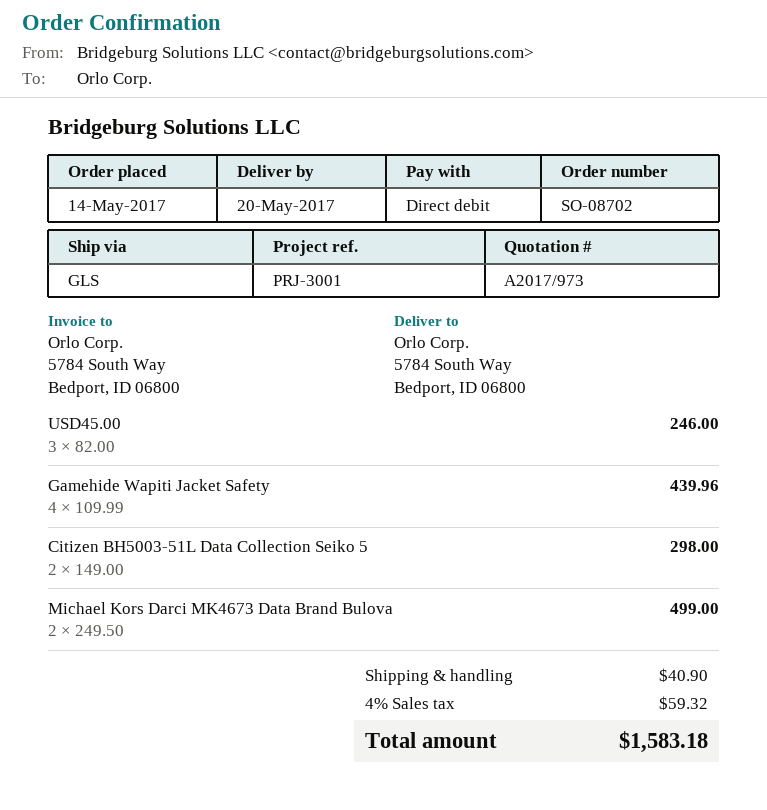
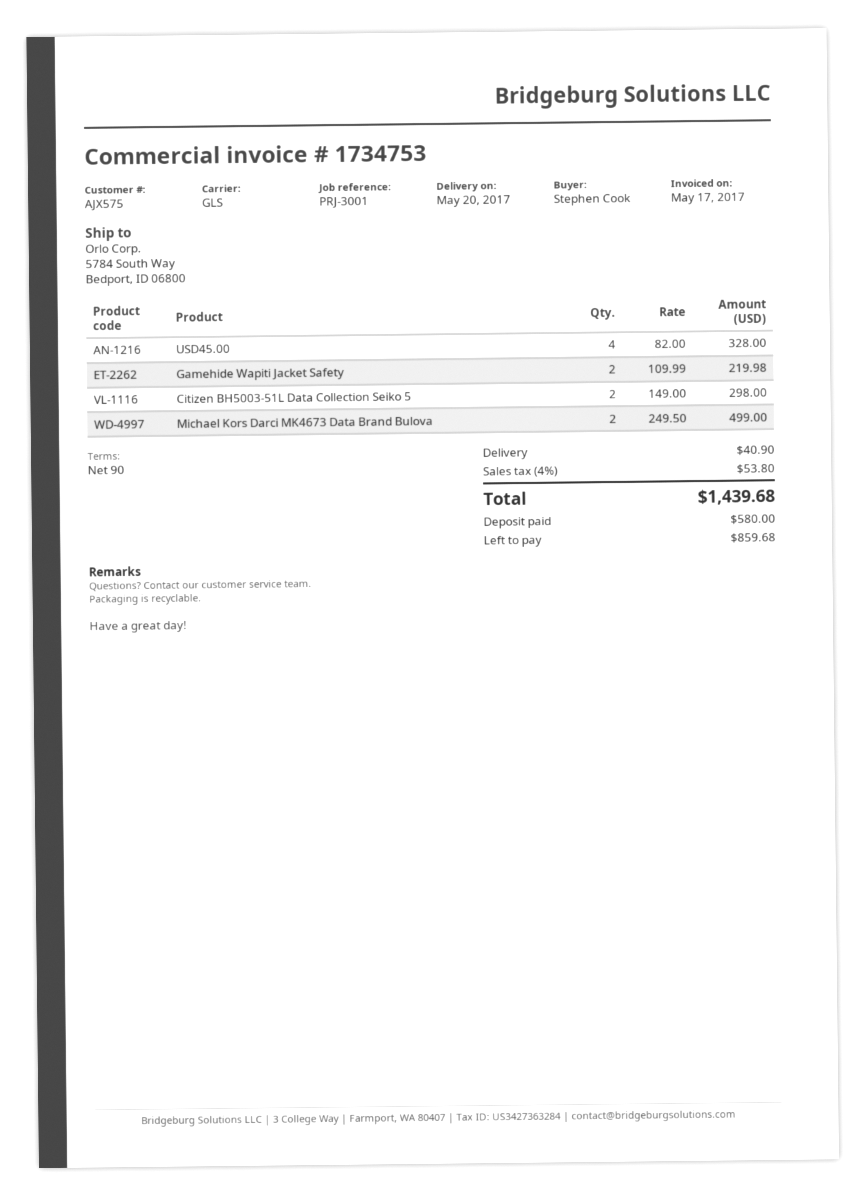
USD45.00: 3 x 82.00 = 246.00 -> 4 x 82.00 = 328.00
Gamehide Wapiti Jacket Safety: 4 x 109.99 = 439.96 -> 2 x 109.99 = 219.98
tax: 4% = 59.32 -> 4% = 53.80
total: 1583.18 -> 1439.68

